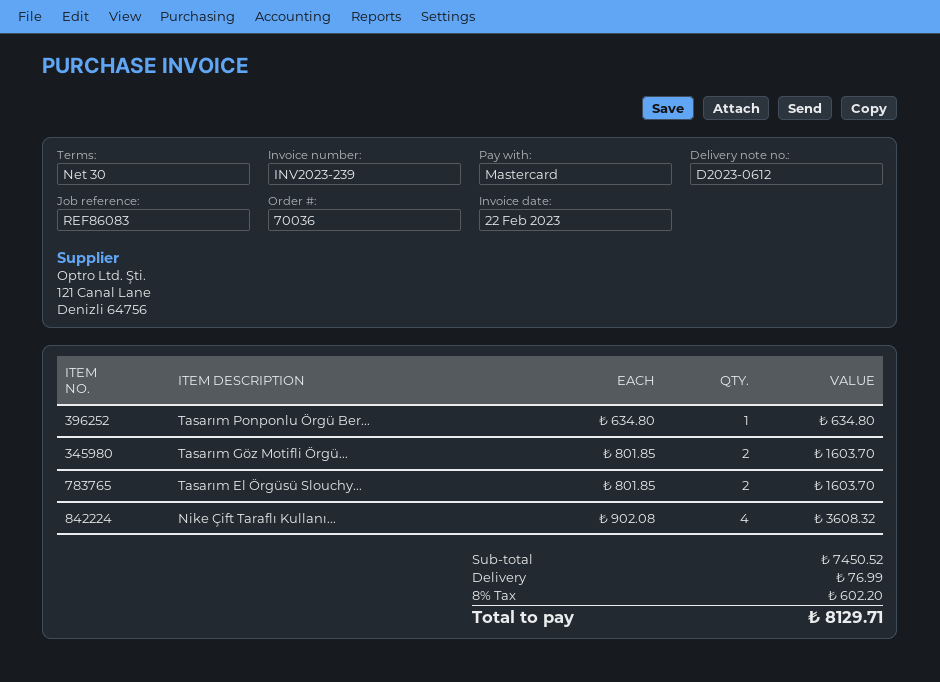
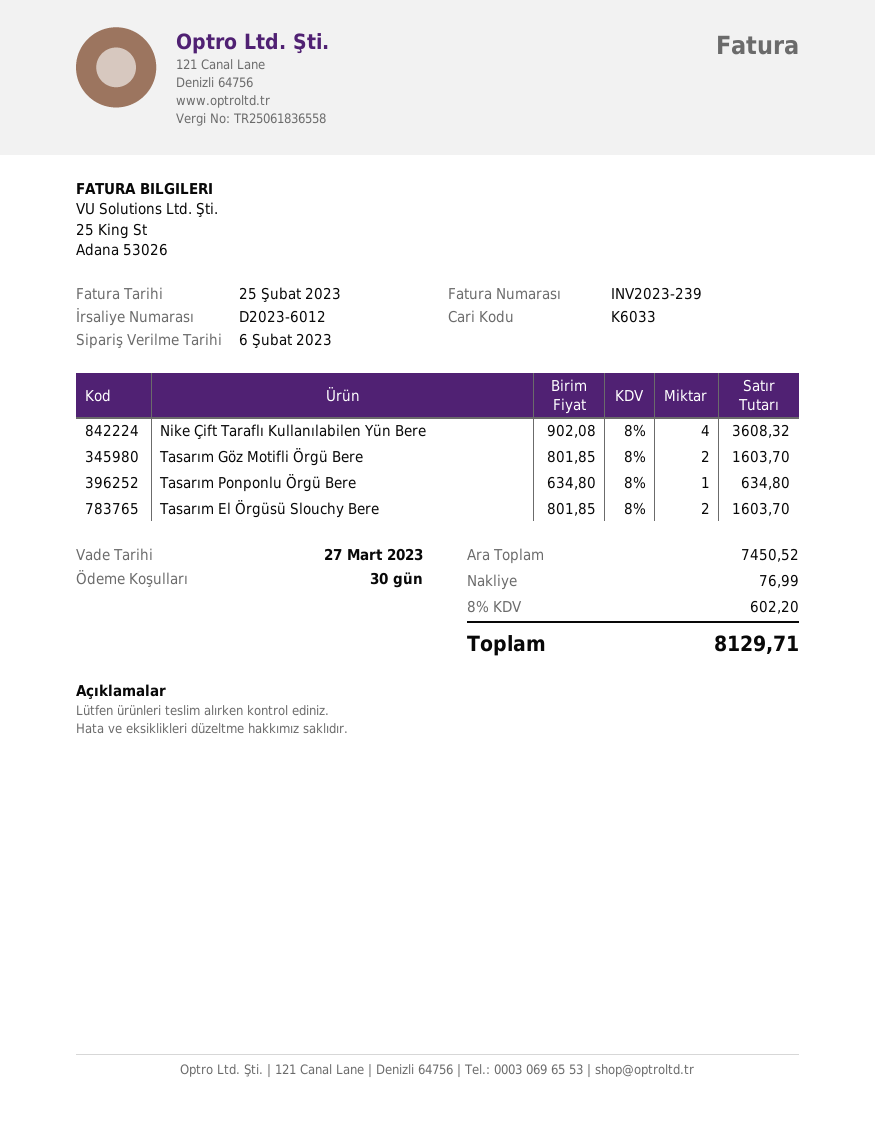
delivery note number: D2023-0612 -> D2023-6012
invoice date: 2023-02-22 -> 2023-02-25

